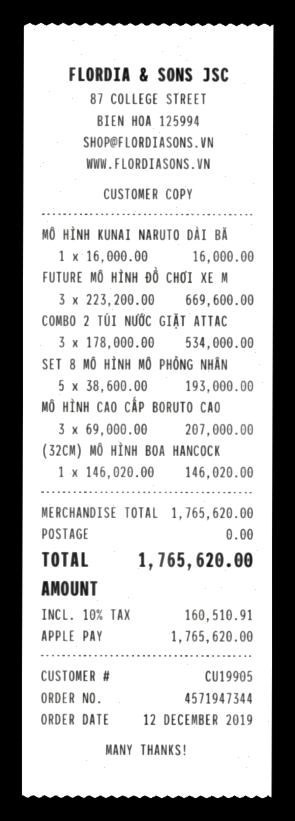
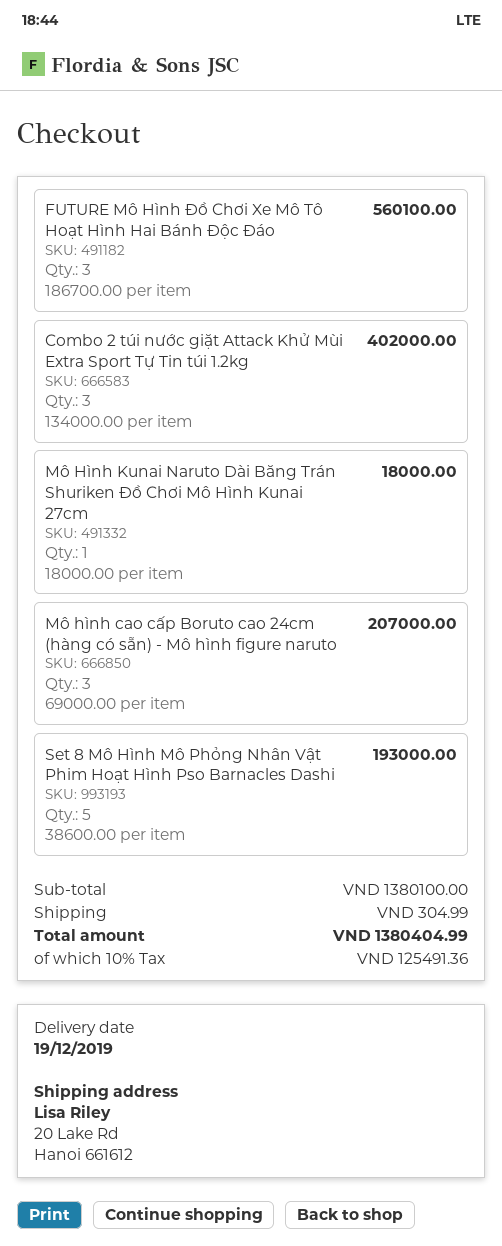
MÔ HÌNH KUNAI NARUTO DÀI BĂ: 1 x 16000.00 = 16000.00 -> 1 x 18000.00 = 18000.00
FUTURE MÔ HÌNH ĐỒ CHƠI XE M: 3 x 223200.00 = 669600.00 -> 3 x 186700.00 = 560100.00
COMBO 2 TÚI NƯỚC GIẶT ATTAC: 3 x 178000.00 = 534000.00 -> 3 x 134000.00 = 402000.00
(32CM) MÔ HÌNH BOA HANCOCK: 1 x 146020.00 = 146020.00 -> none
subtotal: 1765620.00 -> 1380100.00
shipping: 0.00 -> 304.99
tax: 10% = 160510.91 -> 10% = 125491.36
total: 1765620.00 -> 1380404.99

